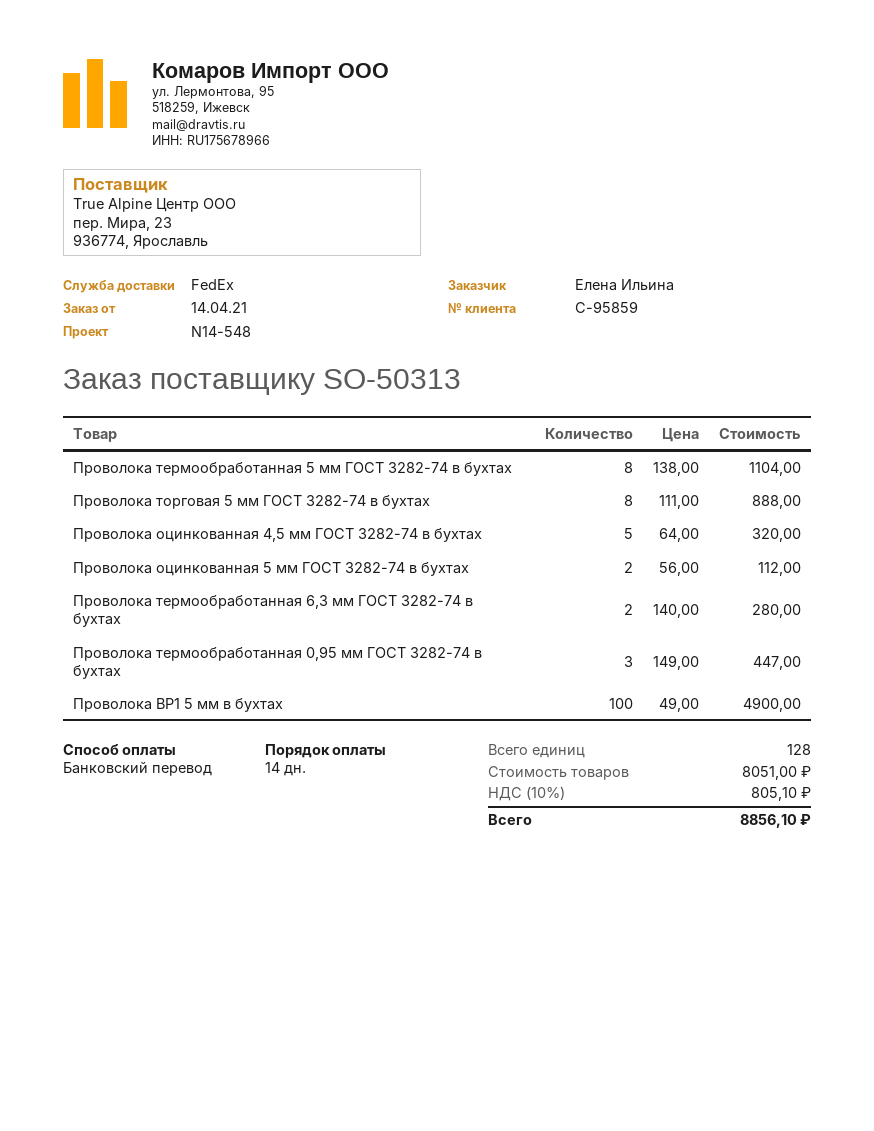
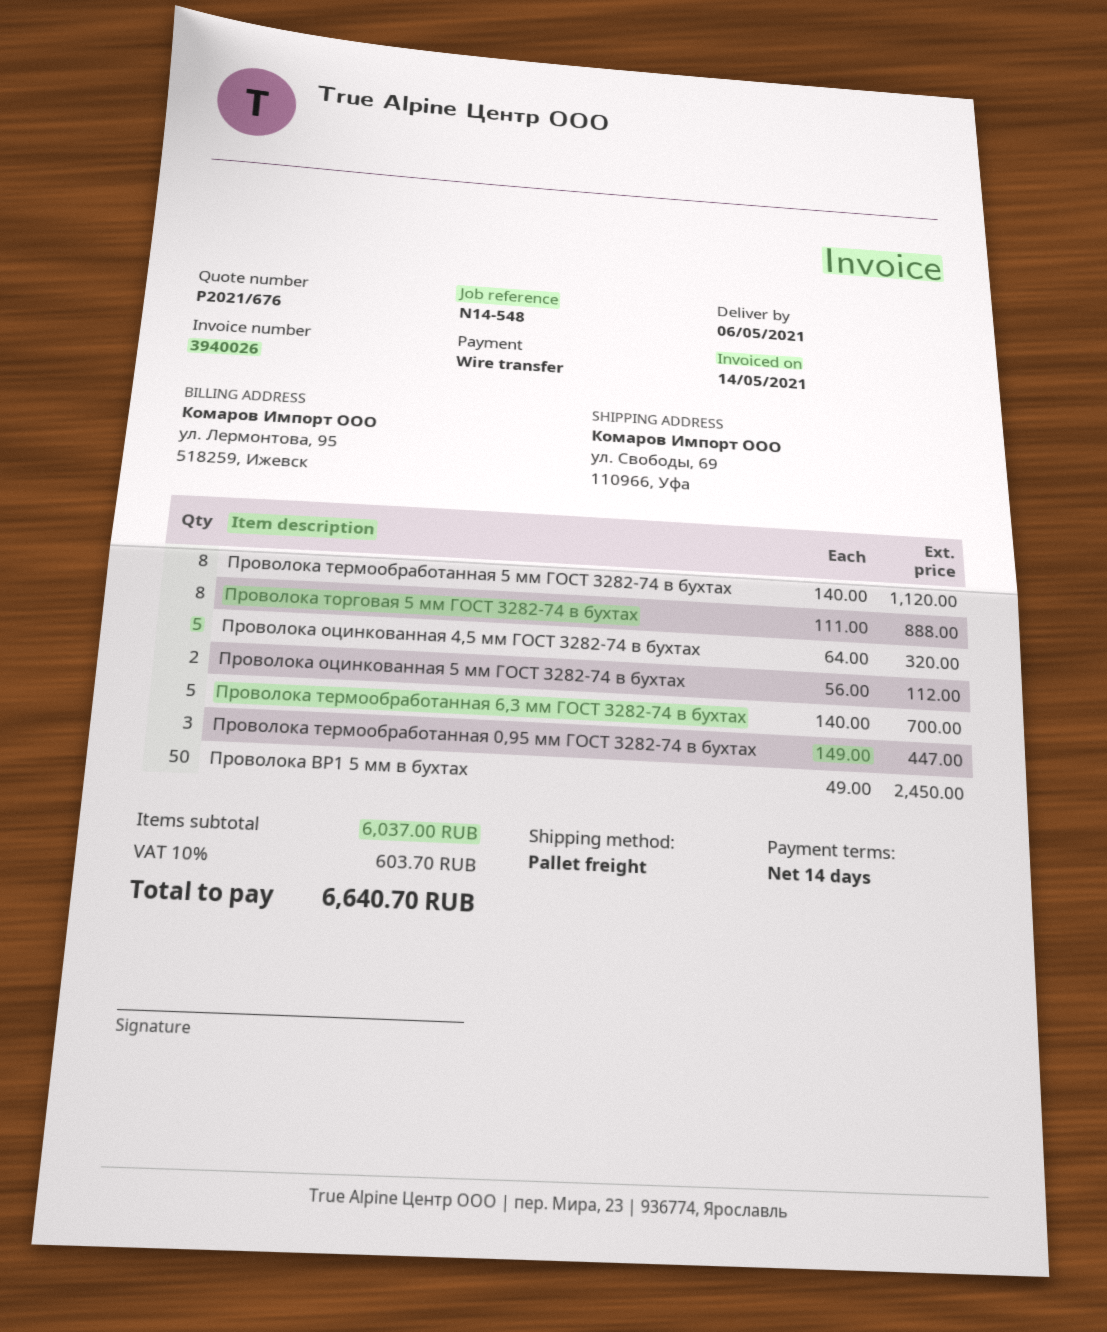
shipping method: FedEx -> pallet freight
Проволока термообработанная 5 мм ГОСТ 3282-74 в бухтах: 8 x 138.00 = 1104.00 -> 8 x 140.00 = 1120.00
Проволока термообработанная 6,3 мм ГОСТ 3282-74 в бухтах: 2 x 140.00 = 280.00 -> 5 x 140.00 = 700.00
Проволока ВР1 5 мм в бухтах: 100 x 49.00 = 4900.00 -> 50 x 49.00 = 2450.00
subtotal: 8051.00 -> 6037.00
tax: 10% = 805.10 -> 10% = 603.70
total: 8856.10 -> 6640.70

